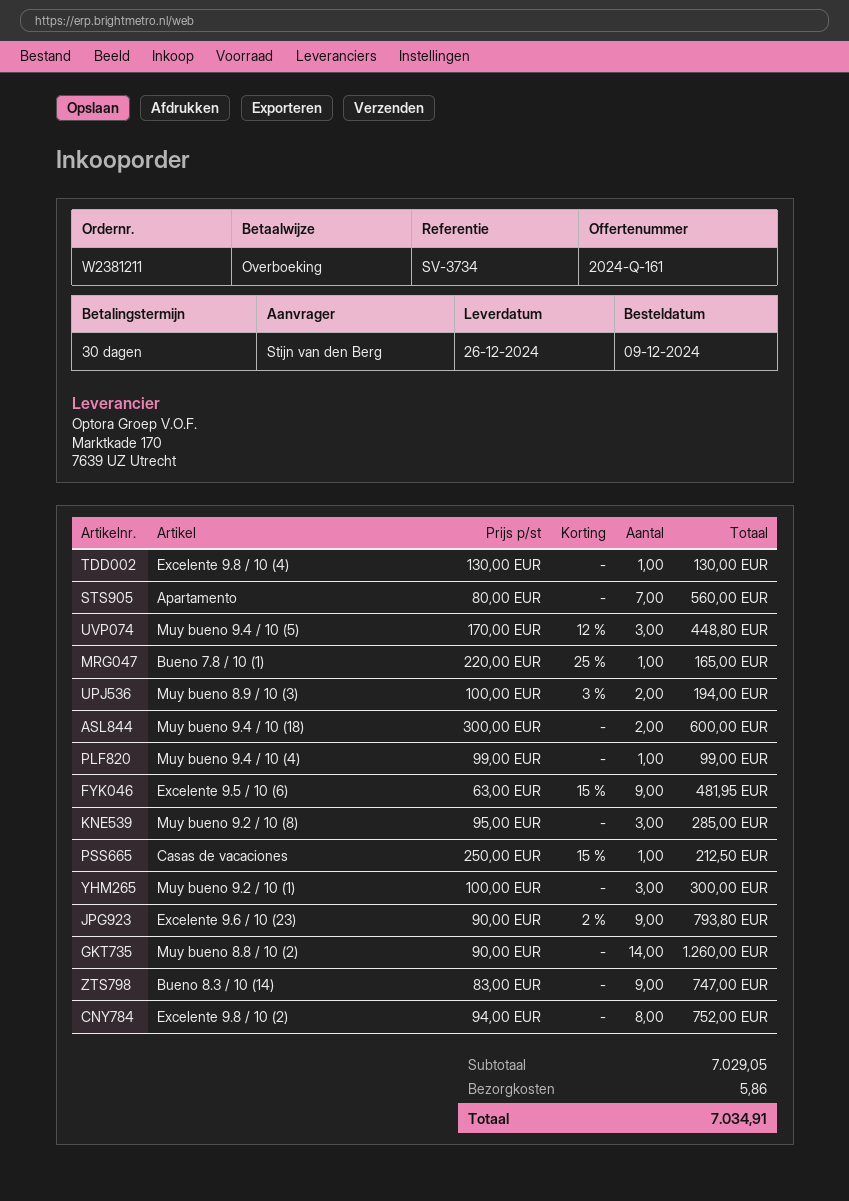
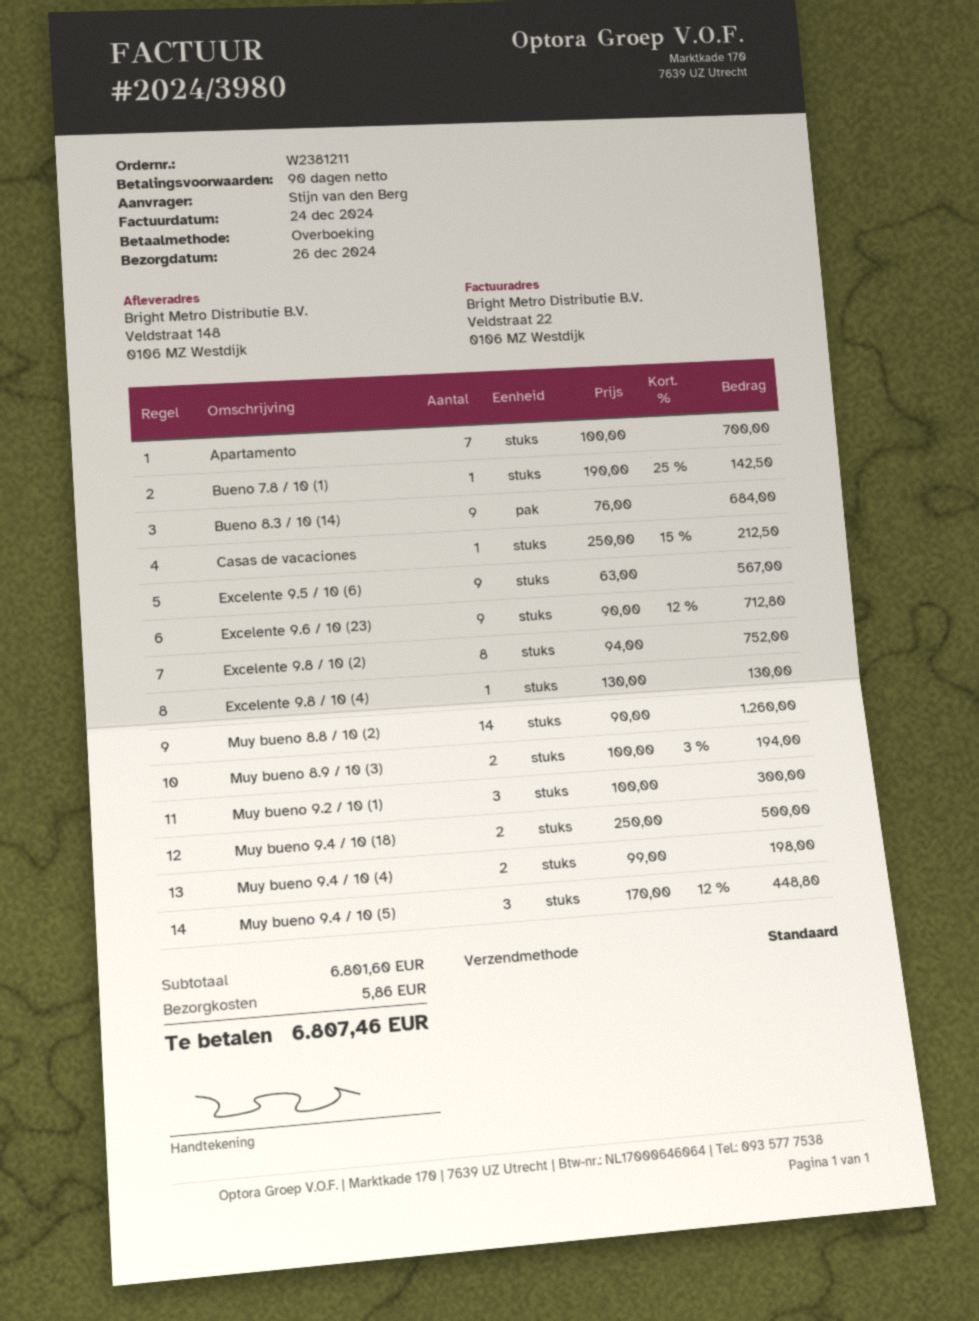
payment terms: 30 days -> 90 days
Apartamento: 7 x 80.00 = 560.00 -> 7 x 100.00 = 700.00
Bueno 7.8 / 10 (1): 1 x 220.00 - 25% = 165.00 -> 1 x 190.00 - 25% = 142.50
Muy bueno 9.4 / 10 (18): 2 x 300.00 = 600.00 -> 2 x 250.00 = 500.00
Muy bueno 9.4 / 10 (4): 1 x 99.00 = 99.00 -> 2 x 99.00 = 198.00
Excelente 9.5 / 10 (6): 9 x 63.00 - 15% = 481.95 -> 9 x 63.00 = 567.00
Muy bueno 9.2 / 10 (8): 3 x 95.00 = 285.00 -> none
Excelente 9.6 / 10 (23): 9 x 90.00 - 2% = 793.80 -> 9 x 90.00 - 12% = 712.80
Bueno 8.3 / 10 (14): 9 x 83.00 = 747.00 -> 9 x 76.00 = 684.00
subtotal: 7029.05 -> 6801.60
total: 7034.91 -> 6807.46

